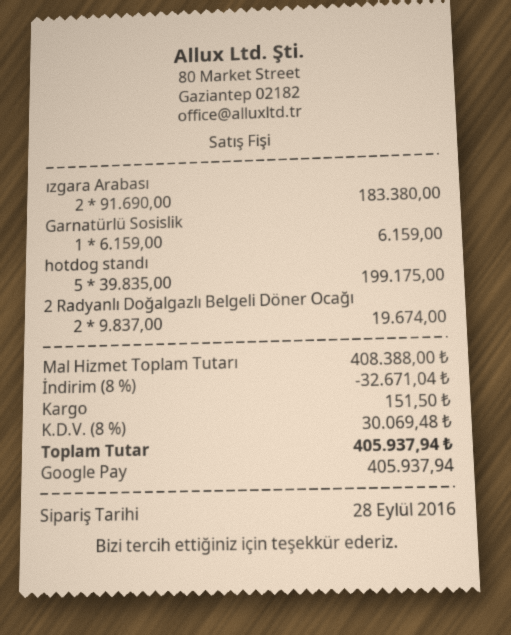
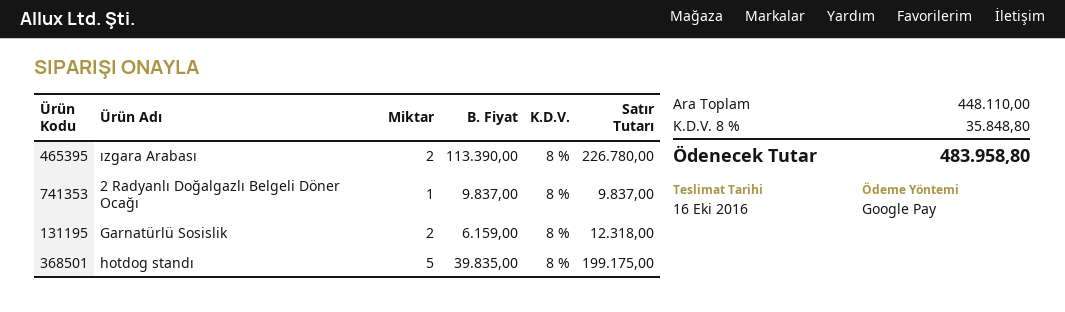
ızgara Arabası: 2 x 91690.00 = 183380.00 -> 2 x 113390.00 = 226780.00
Garnatürlü Sosislik: 1 x 6159.00 = 6159.00 -> 2 x 6159.00 = 12318.00
2 Radyanlı Doğalgazlı Belgeli Döner Ocağı: 2 x 9837.00 = 19674.00 -> 1 x 9837.00 = 9837.00
subtotal: 408388.00 -> 448110.00
discount: 8% = 32671.04 -> none
shipping: 151.50 -> none
tax: 8% = 30069.48 -> 8% = 35848.80
total: 405937.94 -> 483958.80

